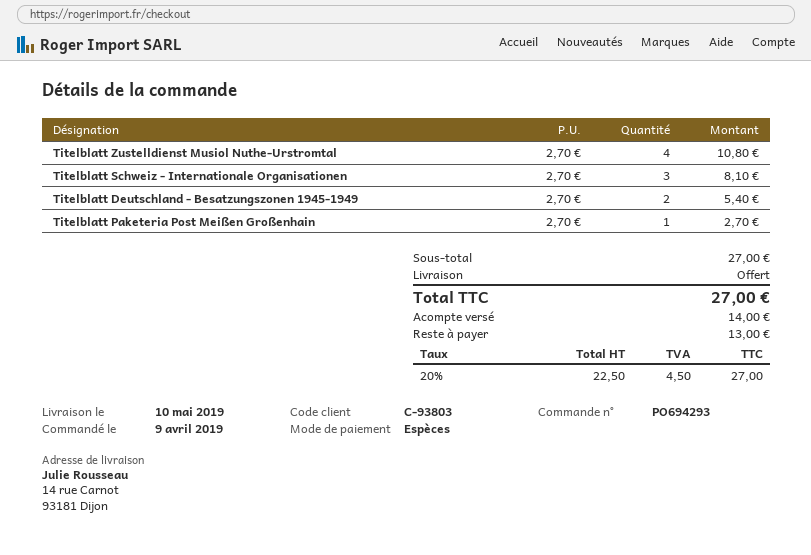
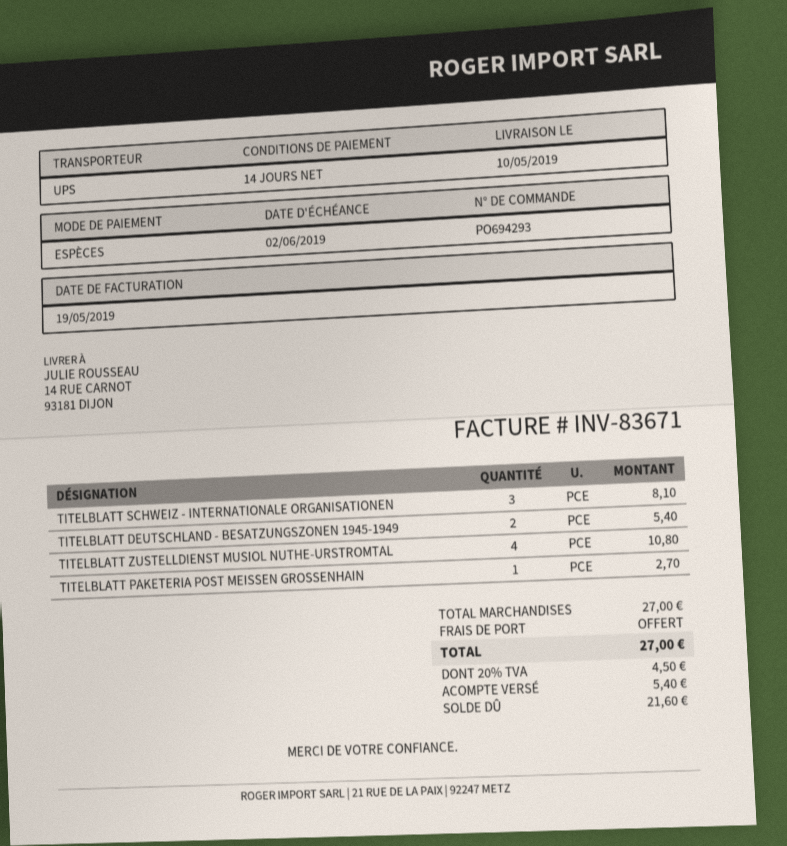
deposit: 14.00 -> 5.40
balance: 13.00 -> 21.60

